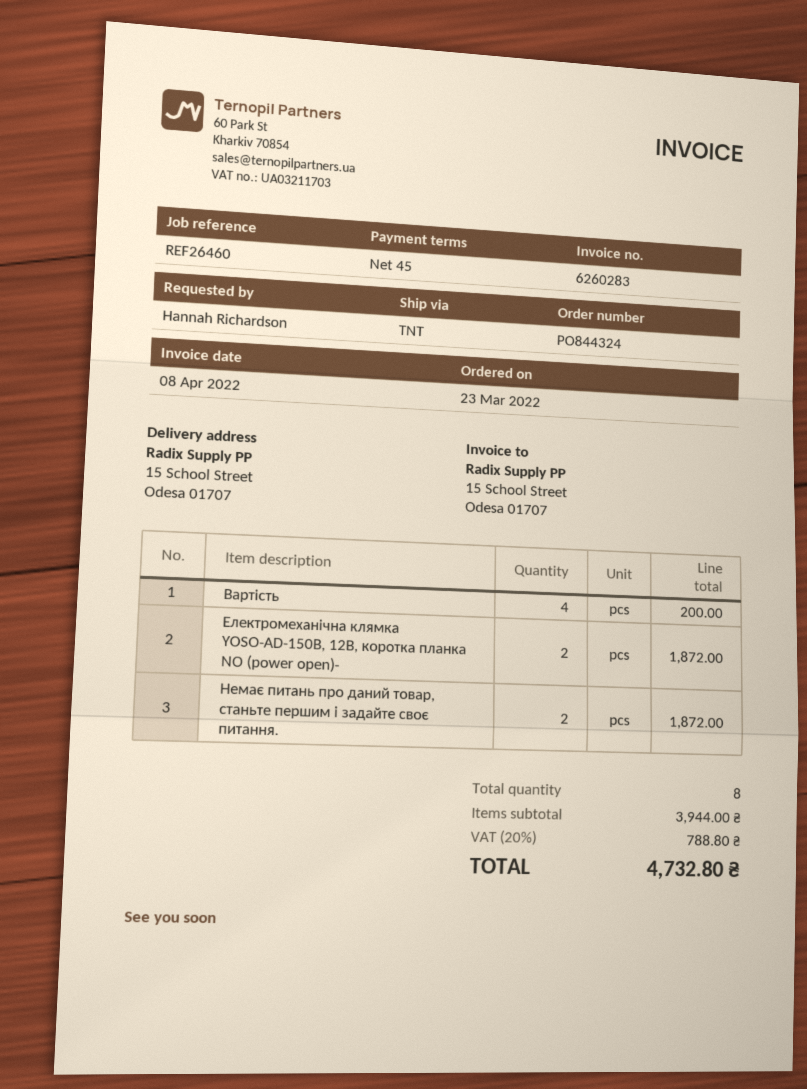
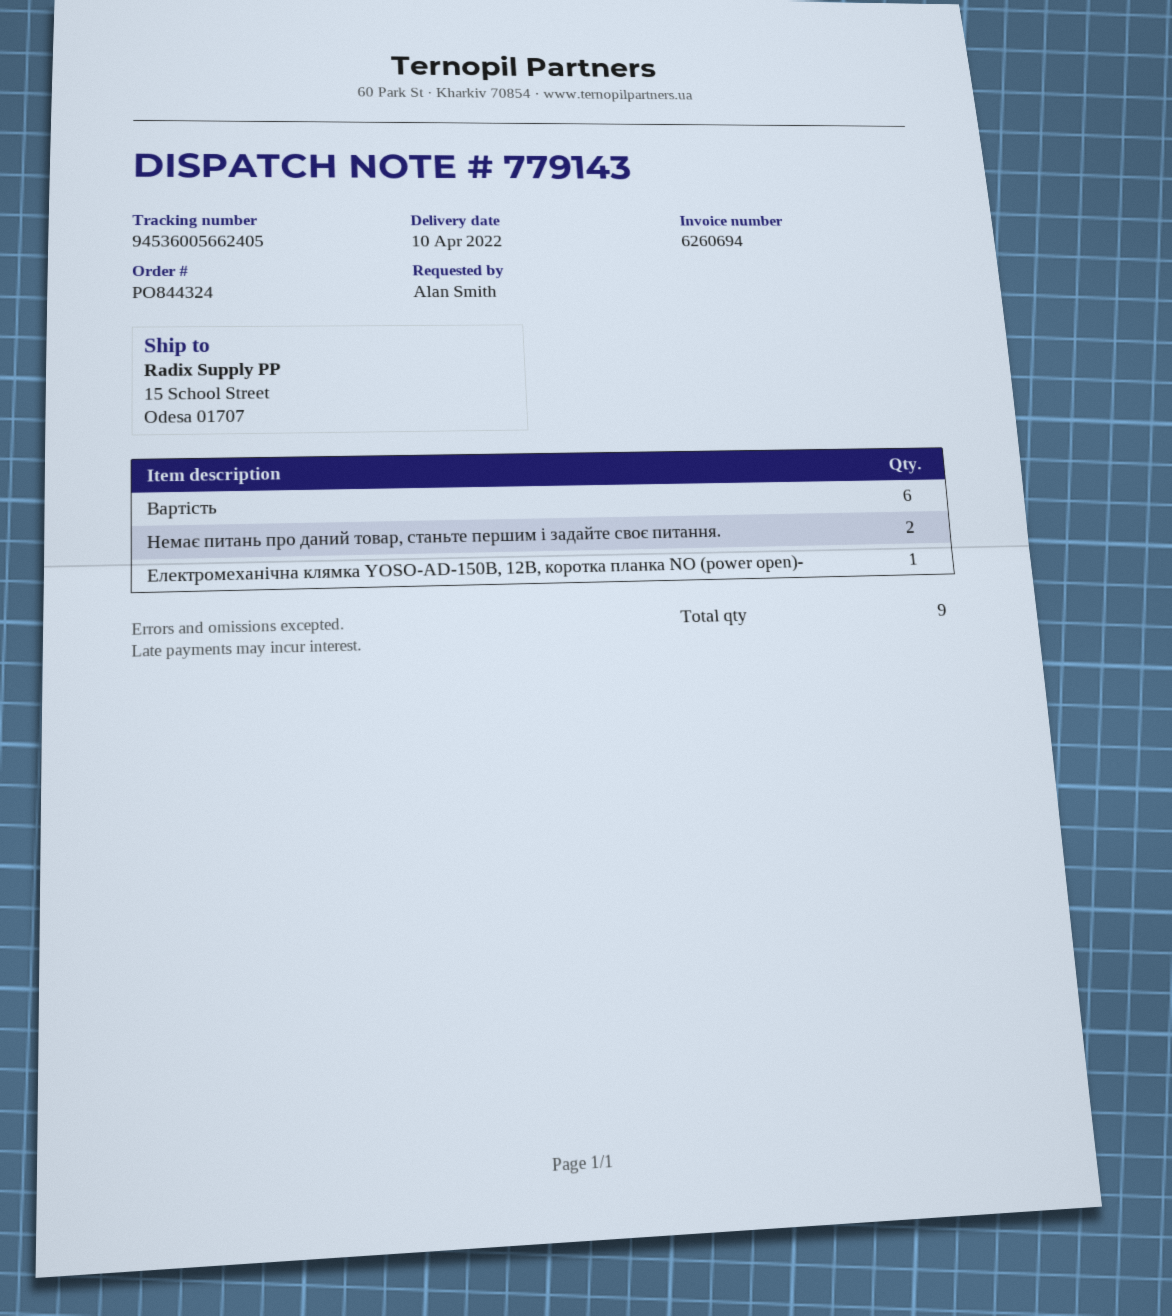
invoice number: 6260283 -> 6260694
ordered by: Hannah Richardson -> Alan Smith
Вартість: 4 -> 6
Електромеханічна клямка YOSO-AD-150B, 12В, коротка планка NO (power open)-: 2 -> 1
total quantity: 8 -> 9

